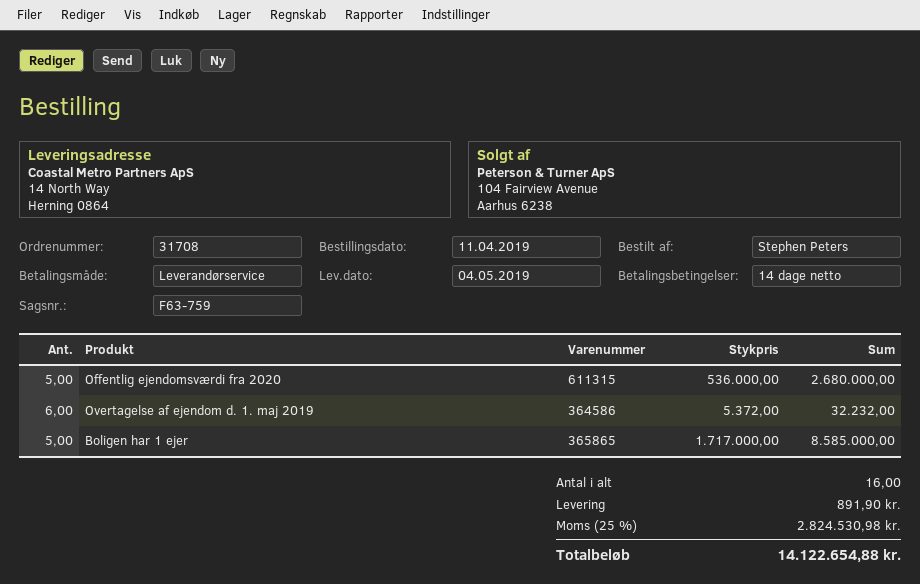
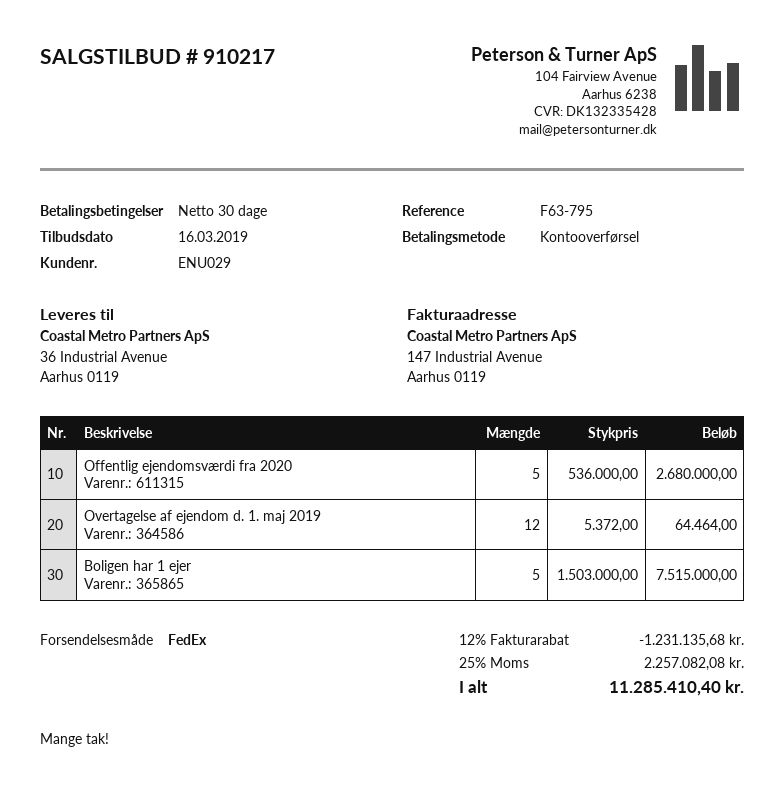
payment terms: 14 days -> 30 days
reference: F63-759 -> F63-795
payment method: direct debit -> bank transfer
ship to: 14 North Way, Herning 0864 -> 36 Industrial Avenue, Aarhus 0119
Overtagelse af ejendom d. 1. maj 2019: 6 x 5372.00 = 32232.00 -> 12 x 5372.00 = 64464.00
Boligen har 1 ejer: 5 x 1717000.00 = 8585000.00 -> 5 x 1503000.00 = 7515000.00
discount: none -> 12% = 1231135.68
shipping: 891.90 -> none
tax: 25% = 2824530.98 -> 25% = 2257082.08
total: 14122654.88 -> 11285410.40

